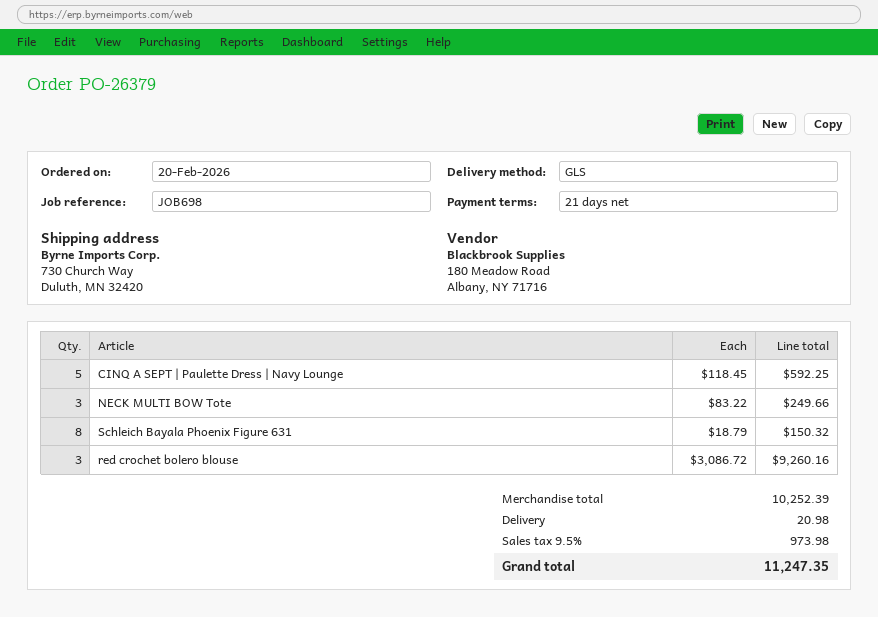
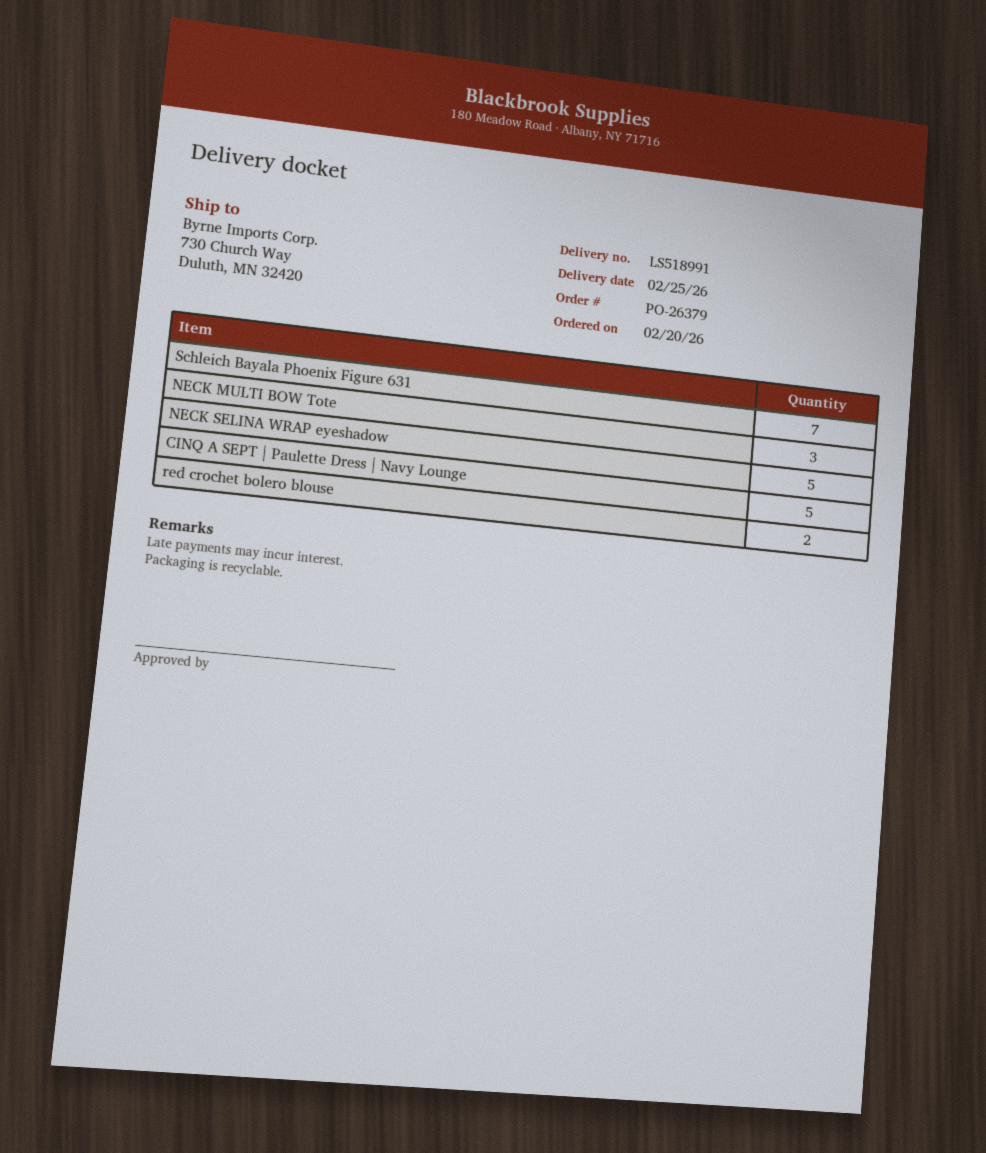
Schleich Bayala Phoenix Figure 631: 8 -> 7
red crochet bolero blouse: 3 -> 2
NECK SELINA WRAP eyeshadow: none -> 5

